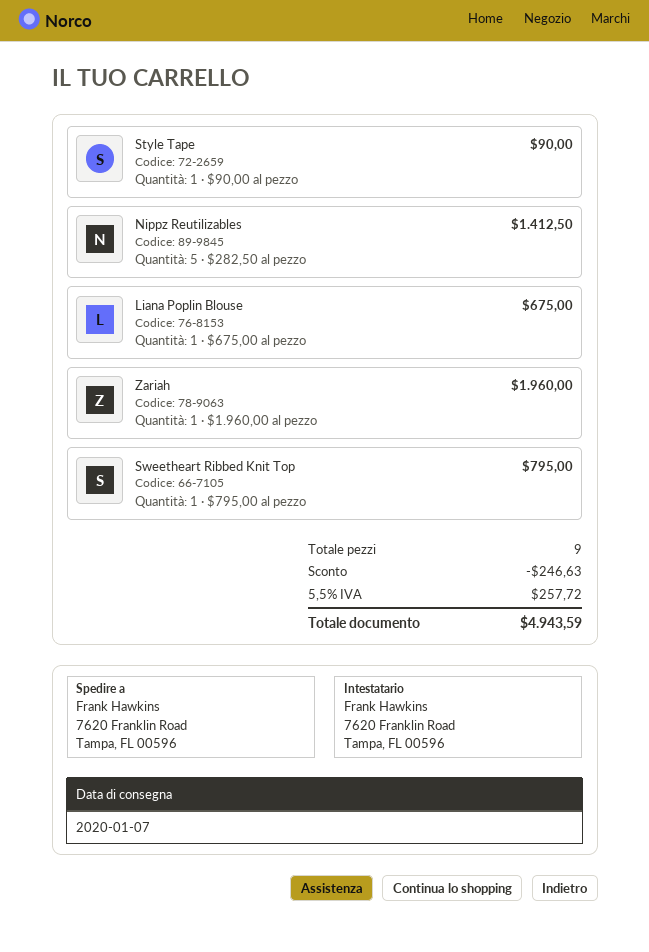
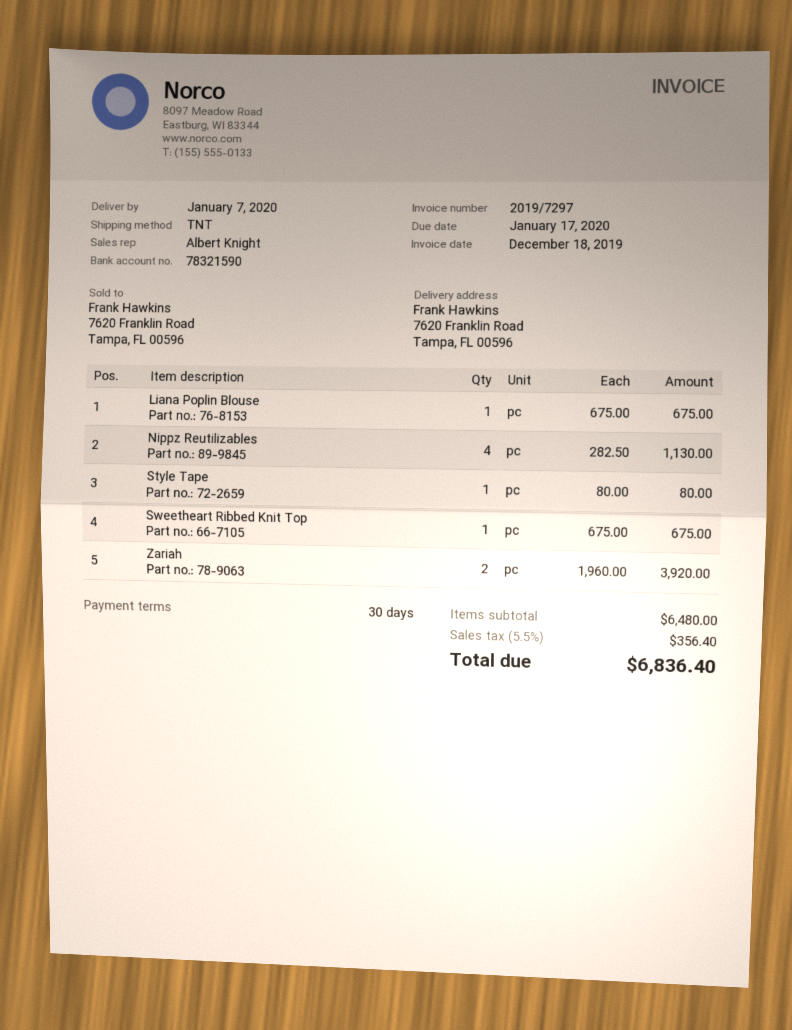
Style Tape: 1 x 90.00 = 90.00 -> 1 x 80.00 = 80.00
Nippz Reutilizables: 5 x 282.50 = 1412.50 -> 4 x 282.50 = 1130.00
Zariah: 1 x 1960.00 = 1960.00 -> 2 x 1960.00 = 3920.00
Sweetheart Ribbed Knit Top: 1 x 795.00 = 795.00 -> 1 x 675.00 = 675.00
discount: 246.63 -> none
tax: 5.5% = 257.72 -> 5.5% = 356.40
total: 4943.59 -> 6836.40

